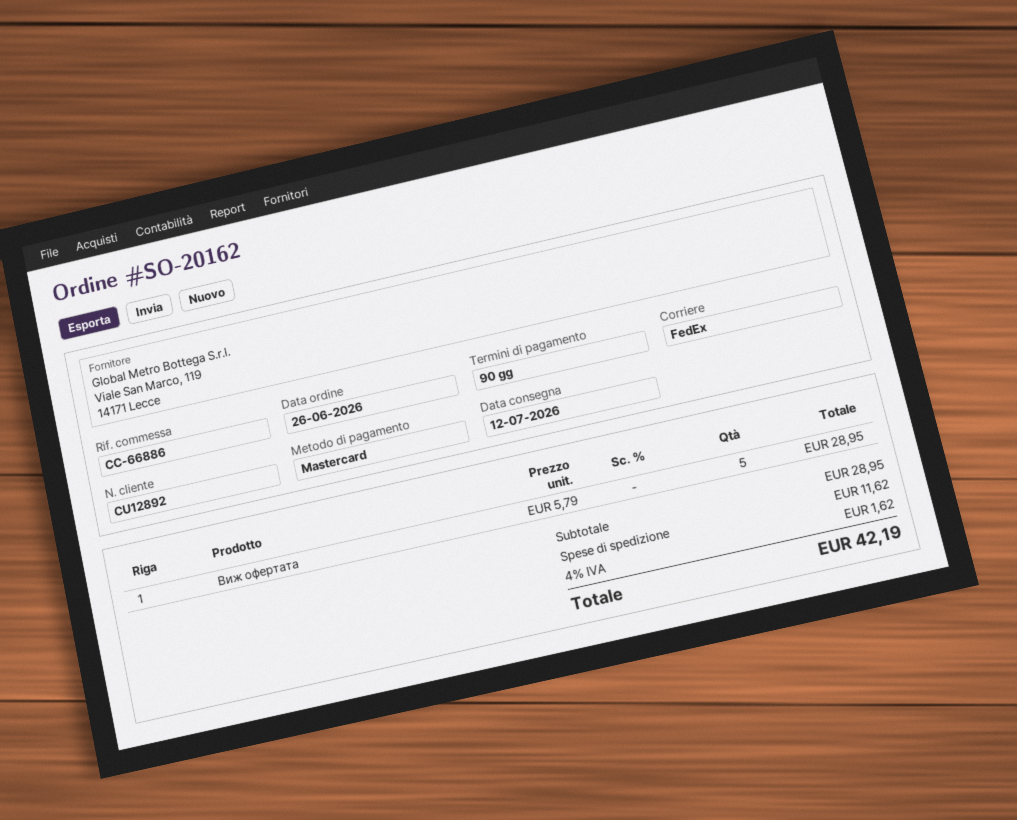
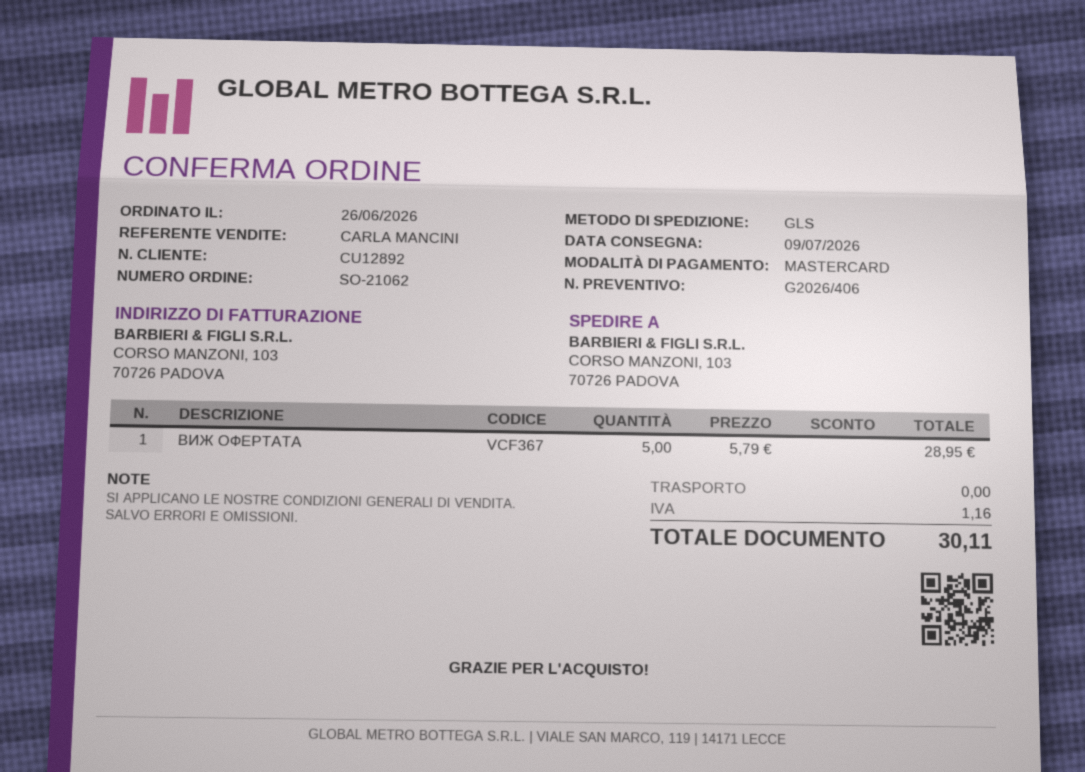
order number: SO-20162 -> SO-21062
delivery date: 2026-07-12 -> 2026-07-09
shipping method: FedEx -> GLS
shipping: 11.62 -> 0.00
tax: 1.62 -> 1.16
total: 42.19 -> 30.11

